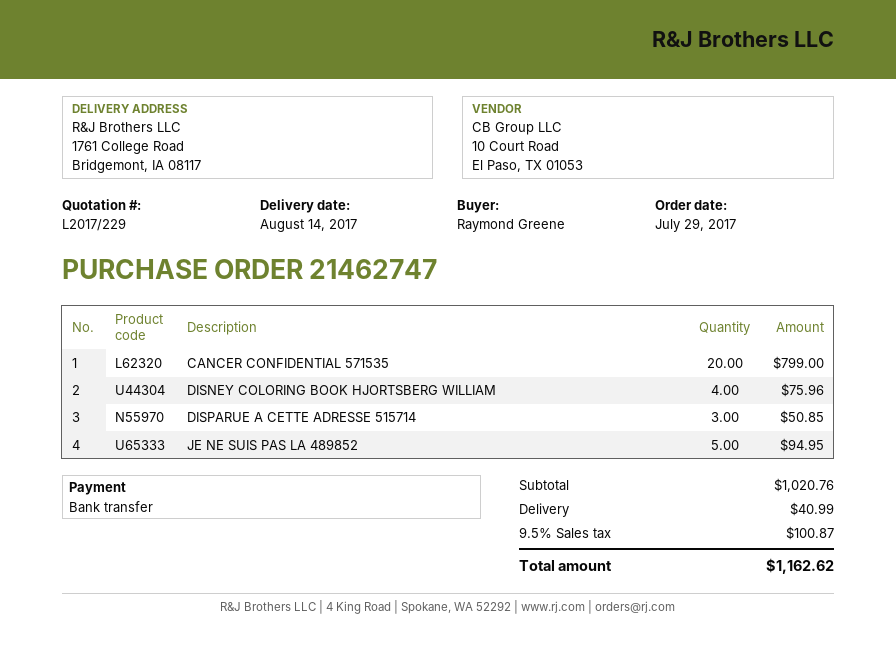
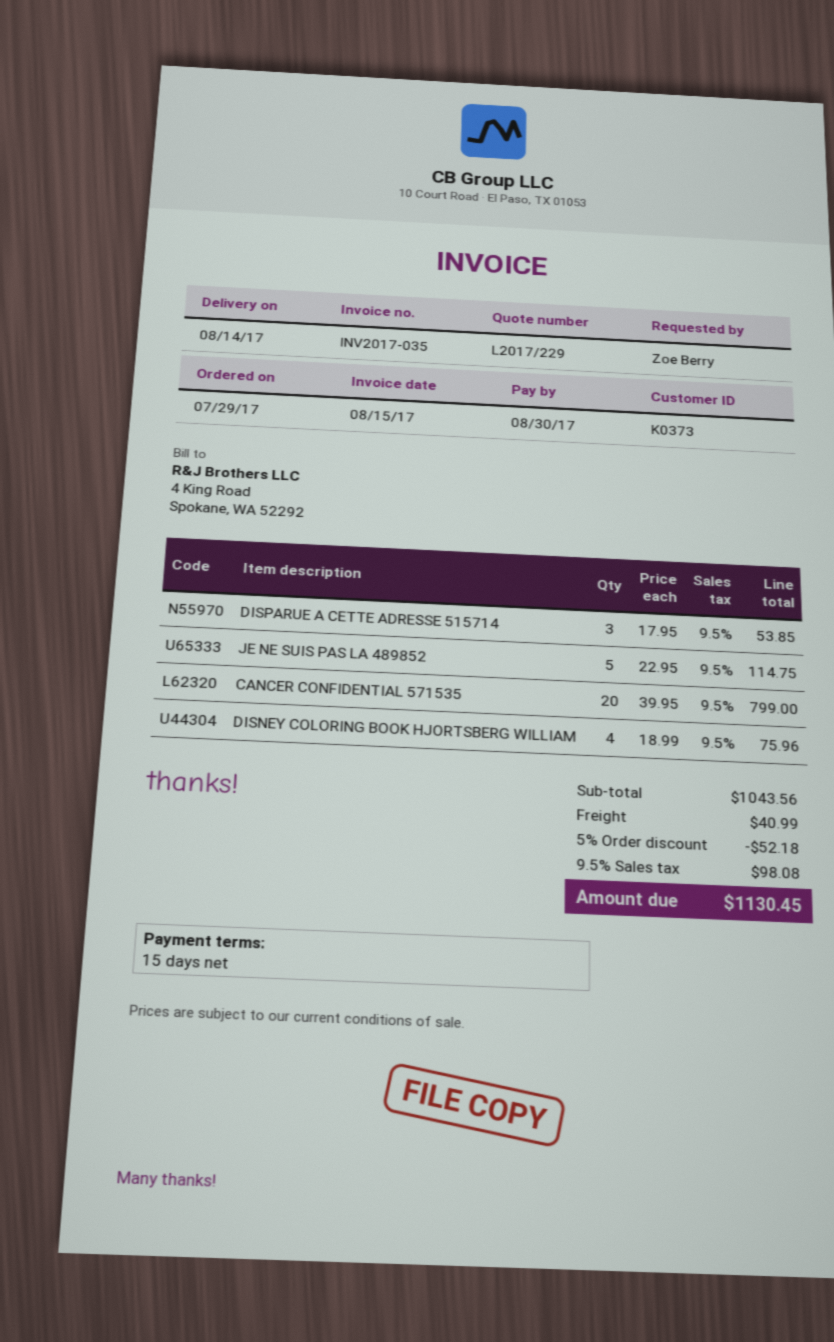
ordered by: Raymond Greene -> Zoe Berry
DISPARUE A CETTE ADRESSE 515714: 3 for 50.85 -> 3 for 53.85
JE NE SUIS PAS LA 489852: 5 for 94.95 -> 5 for 114.75
subtotal: 1020.76 -> 1043.56
discount: none -> 5% = 52.18
tax: 9.5% = 100.87 -> 9.5% = 98.08
total: 1162.62 -> 1130.45

